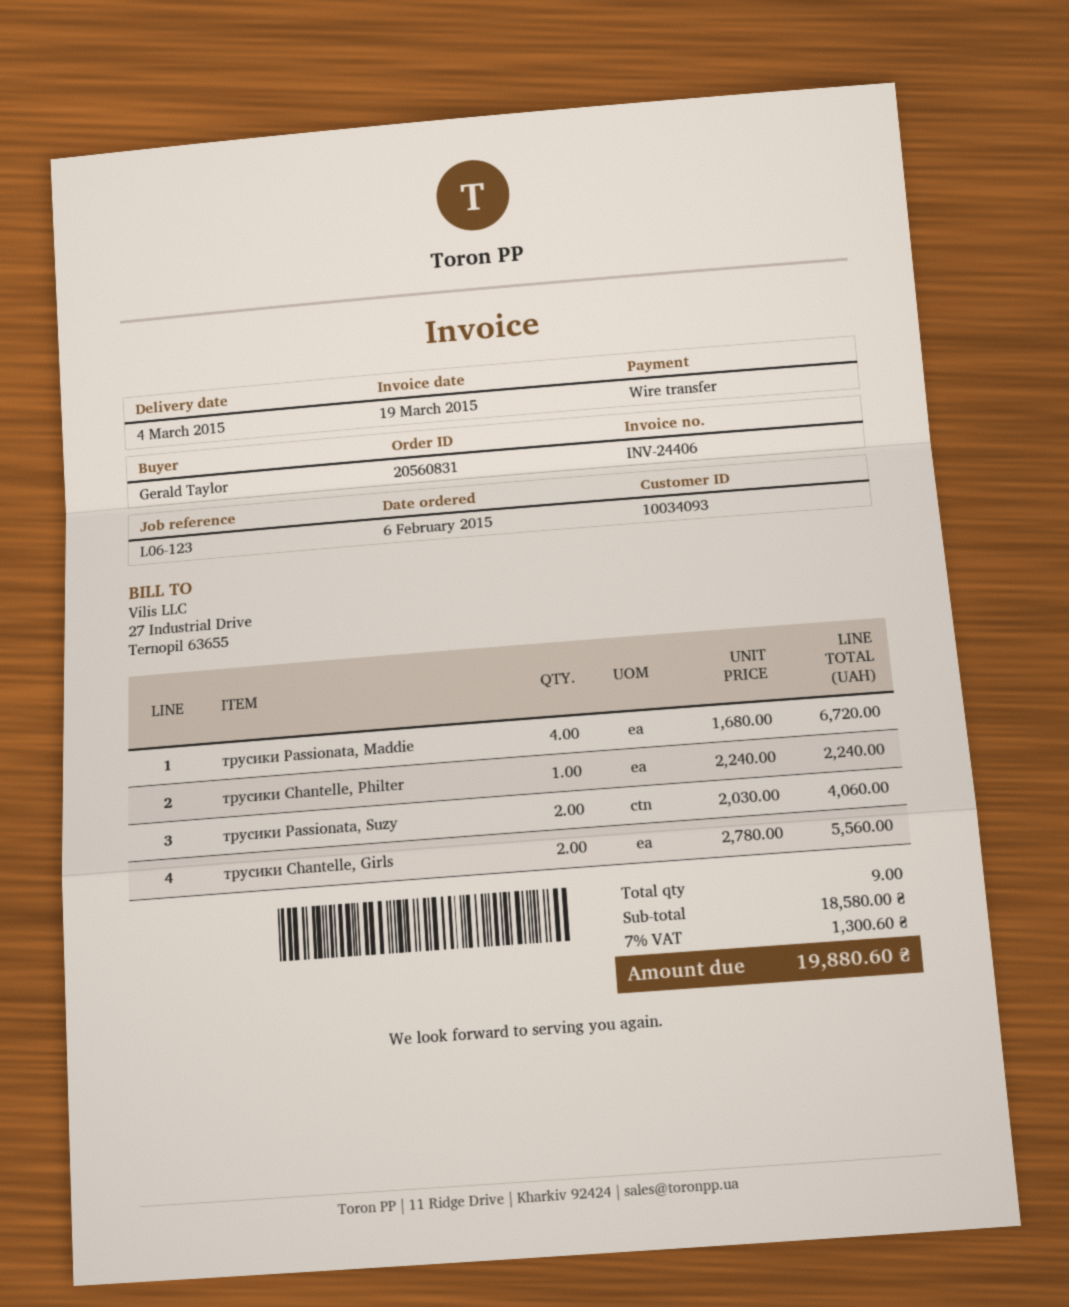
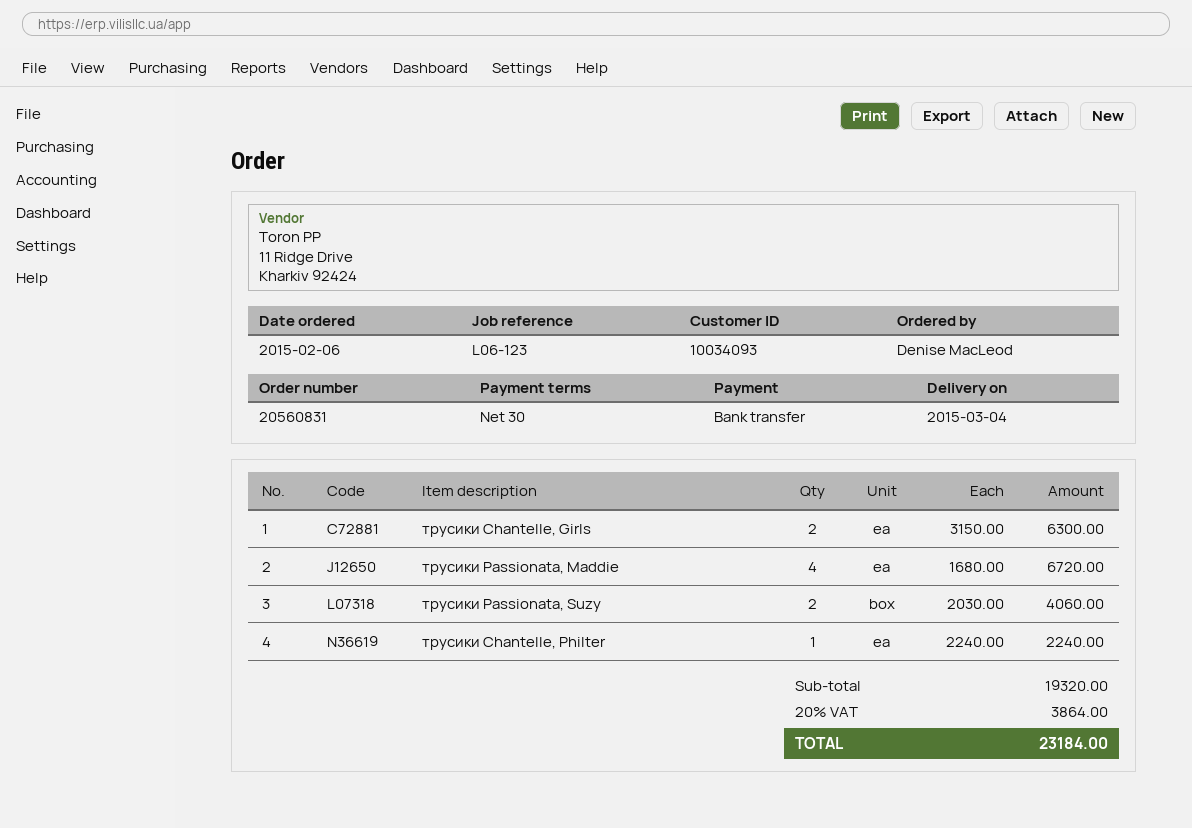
ordered by: Gerald Taylor -> Denise MacLeod
трусики Chantelle, Girls: 2 x 2780.00 = 5560.00 -> 2 x 3150.00 = 6300.00
subtotal: 18580.00 -> 19320.00
tax: 7% = 1300.60 -> 20% = 3864.00
total: 19880.60 -> 23184.00

